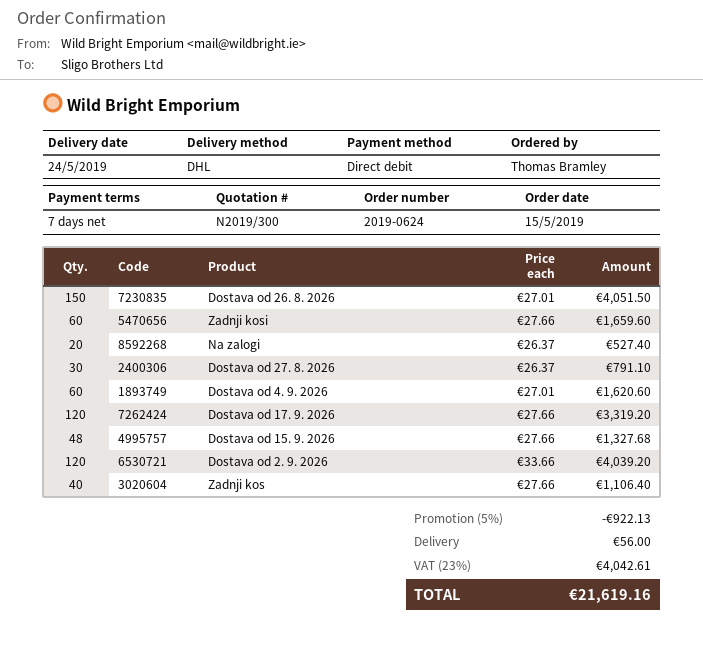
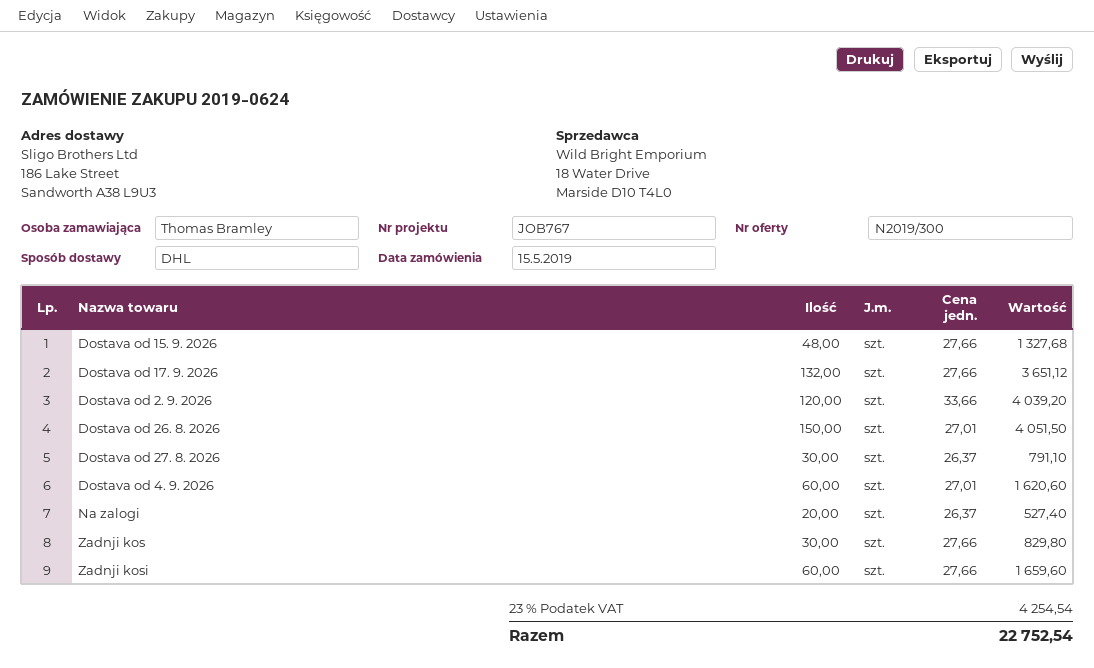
Dostava od 17. 9. 2026: 120 x 27.66 = 3319.20 -> 132 x 27.66 = 3651.12
Zadnji kos: 40 x 27.66 = 1106.40 -> 30 x 27.66 = 829.80
discount: 5% = 922.13 -> none
shipping: 56.00 -> none
tax: 23% = 4042.61 -> 23% = 4254.54
total: 21619.16 -> 22752.54

